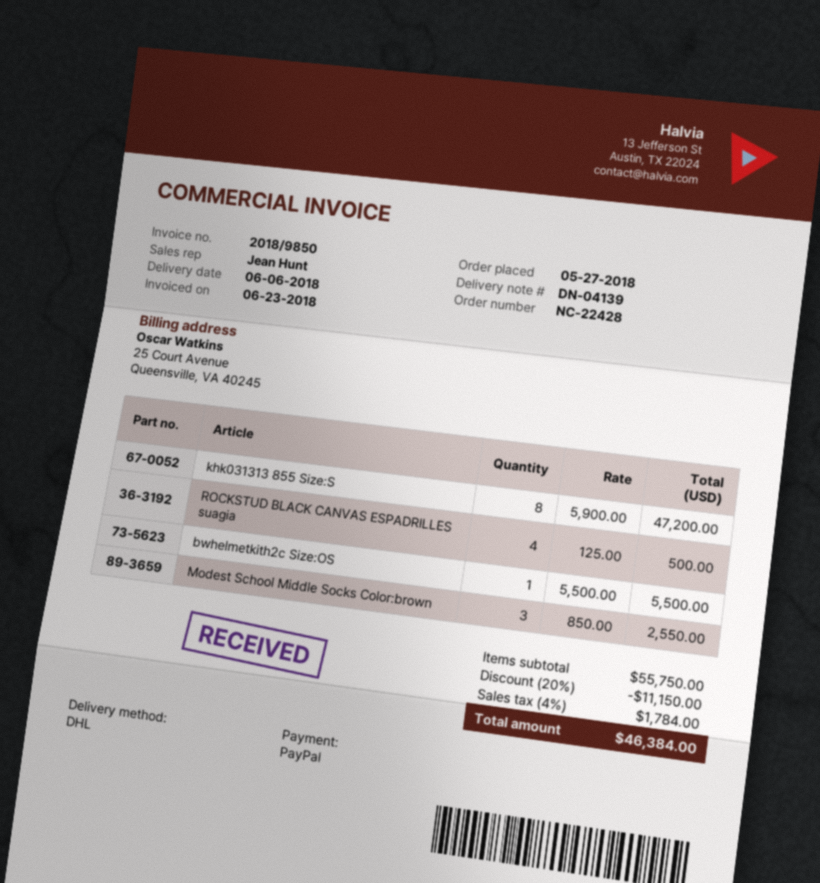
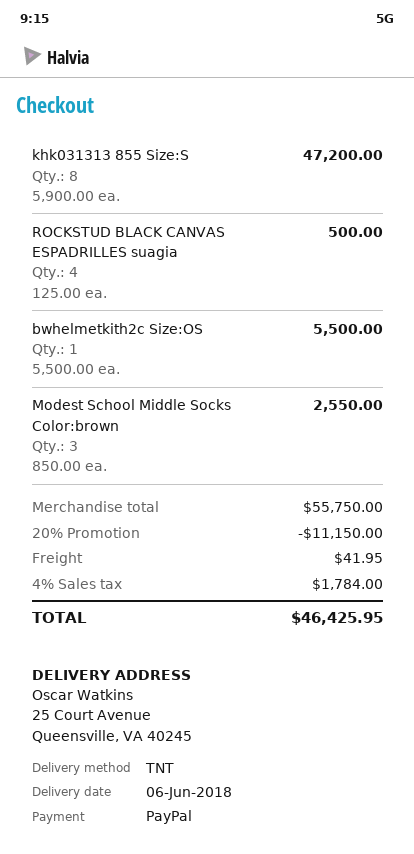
shipping method: DHL -> TNT
shipping: none -> 41.95
total: 46384.00 -> 46425.95

